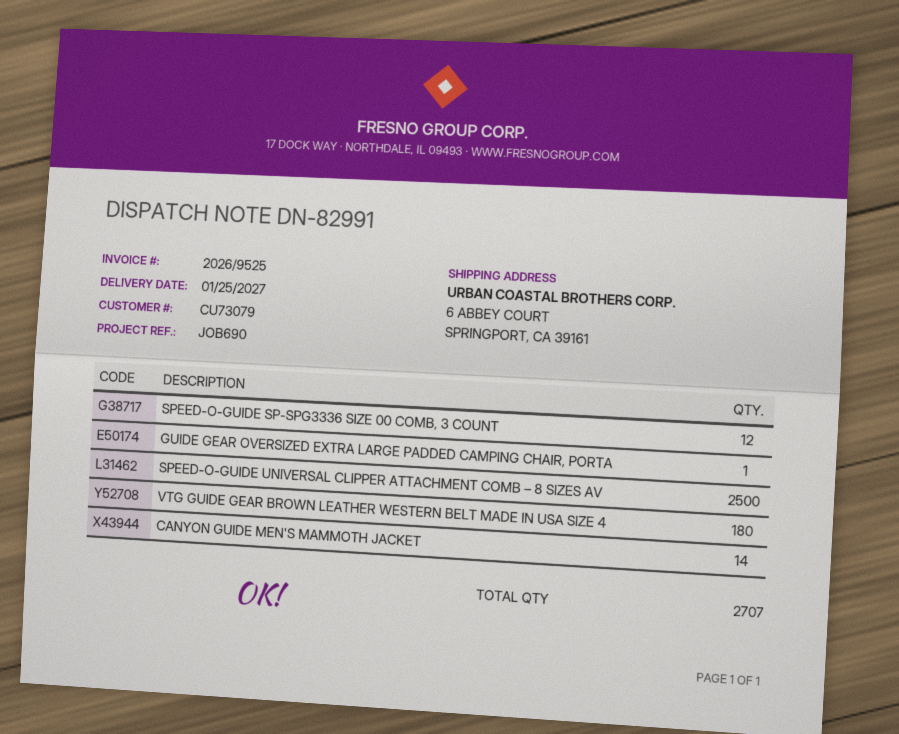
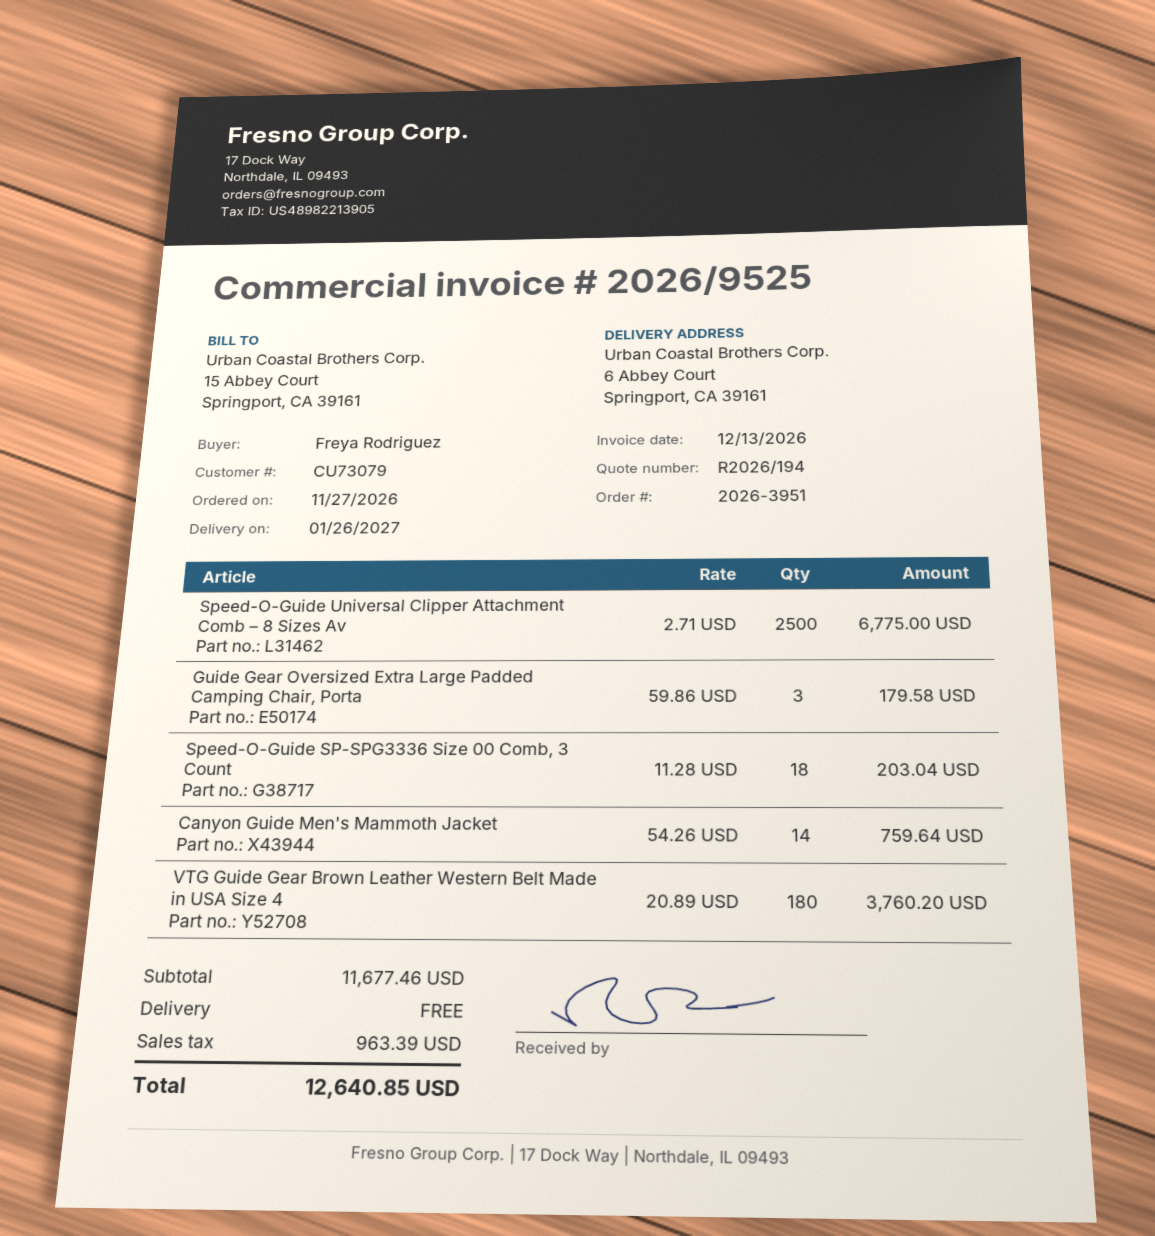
delivery date: 2027-01-25 -> 2027-01-26
SPEED-O-GUIDE SP-SPG3336 SIZE 00 COMB, 3 COUNT: 12 -> 18
GUIDE GEAR OVERSIZED EXTRA LARGE PADDED CAMPING CHAIR, PORTA: 1 -> 3

